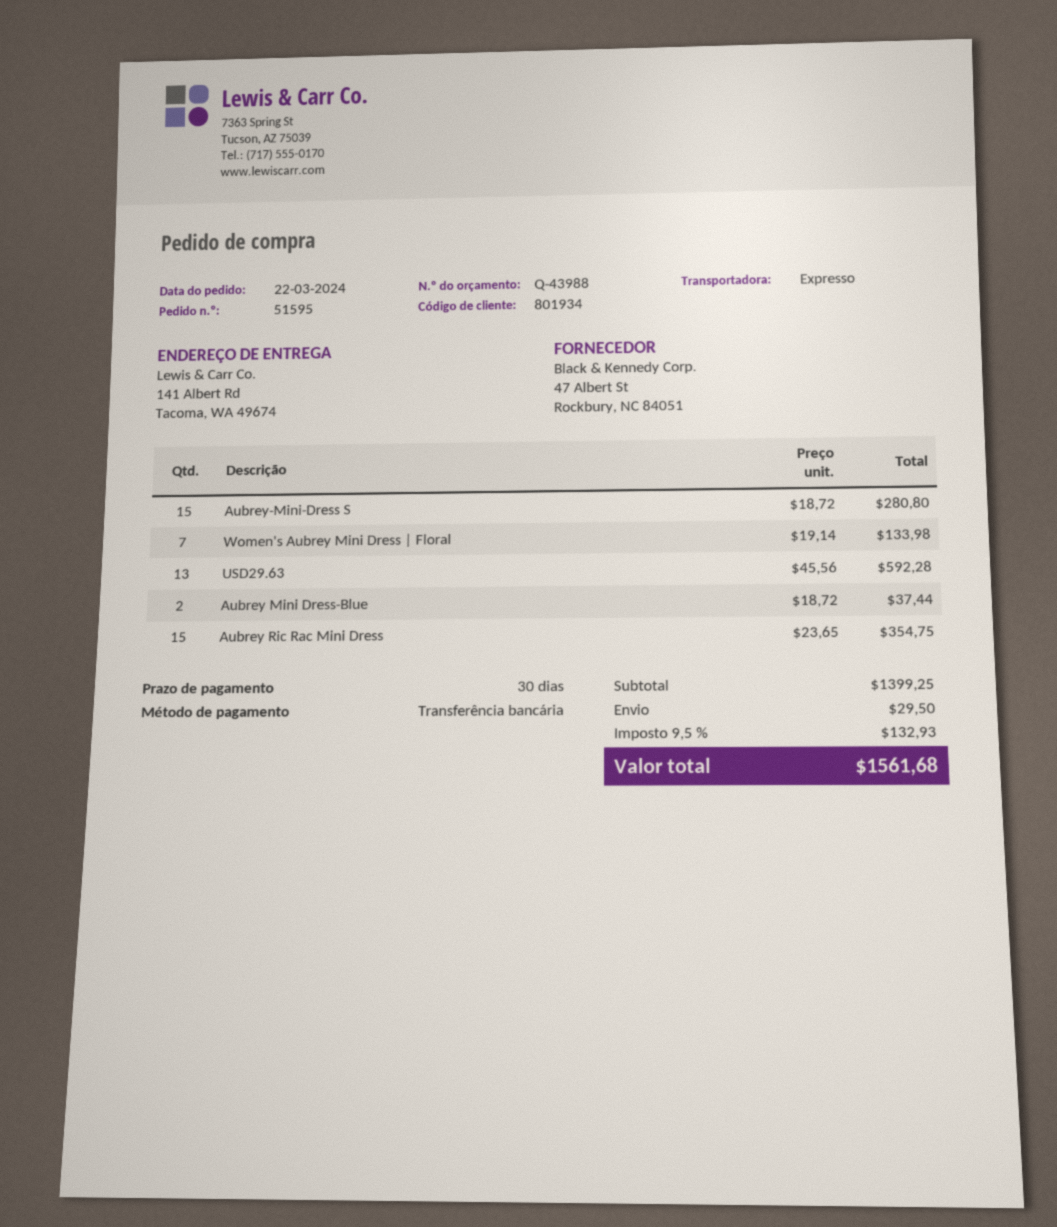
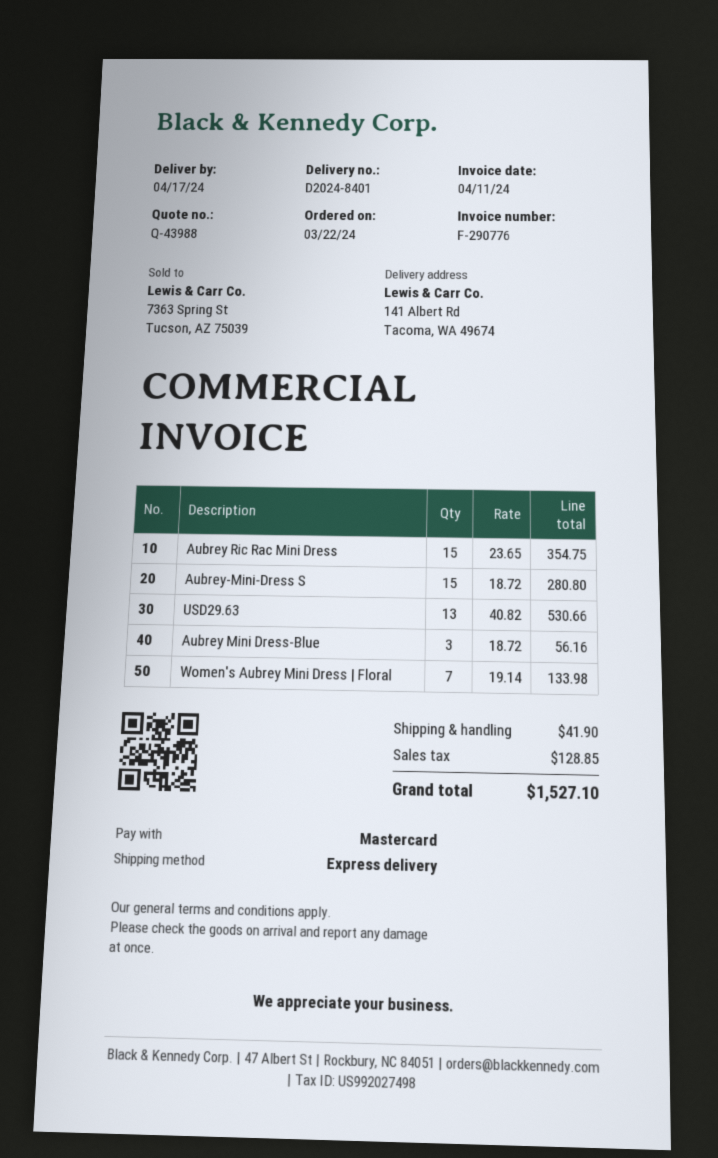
payment method: bank transfer -> Mastercard
USD29.63: 13 x 45.56 = 592.28 -> 13 x 40.82 = 530.66
Aubrey Mini Dress-Blue: 2 x 18.72 = 37.44 -> 3 x 18.72 = 56.16
shipping: 29.50 -> 41.90
tax: 132.93 -> 128.85
total: 1561.68 -> 1527.10

